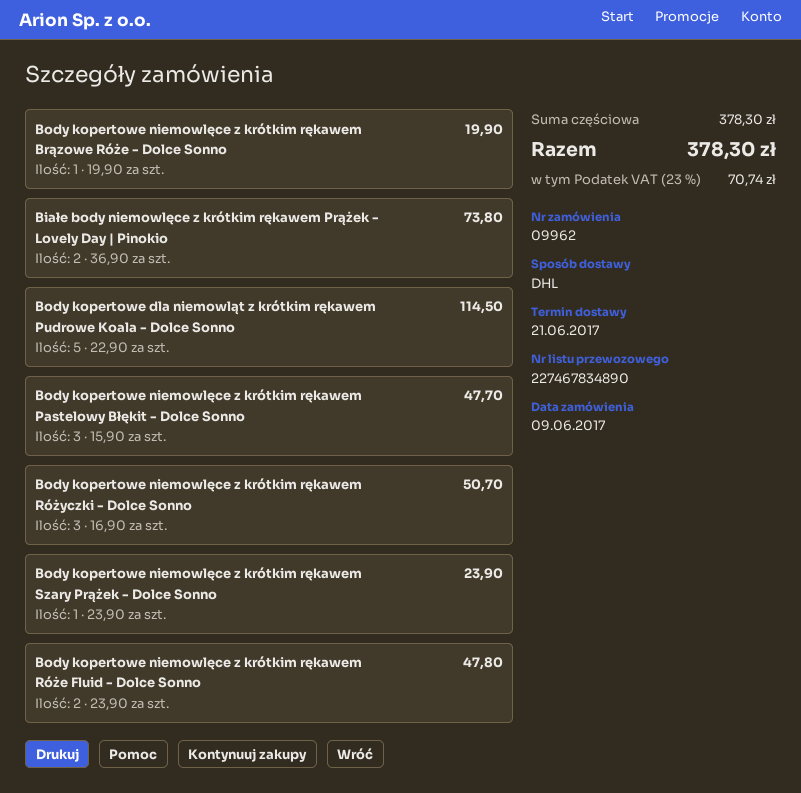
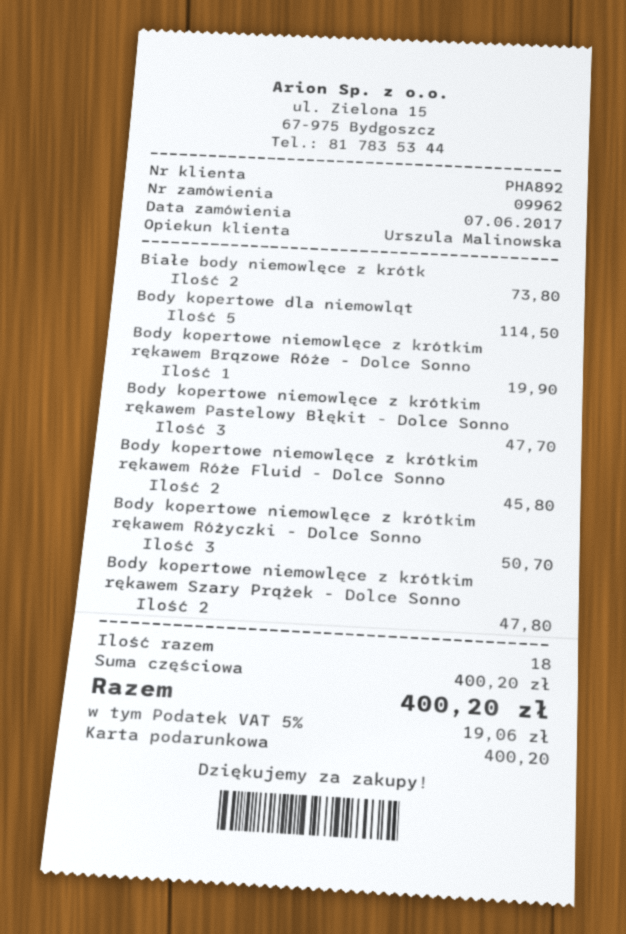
order date: 2017-06-09 -> 2017-06-07
Body kopertowe niemowlęce z krótkim rękawem Szary Prążek - Dolce Sonno: 1 for 23.90 -> 2 for 47.80
Body kopertowe niemowlęce z krótkim rękawem Róże Fluid - Dolce Sonno: 2 for 47.80 -> 2 for 45.80
subtotal: 378.30 -> 400.20
tax: 23% = 70.74 -> 5% = 19.06
total: 378.30 -> 400.20

